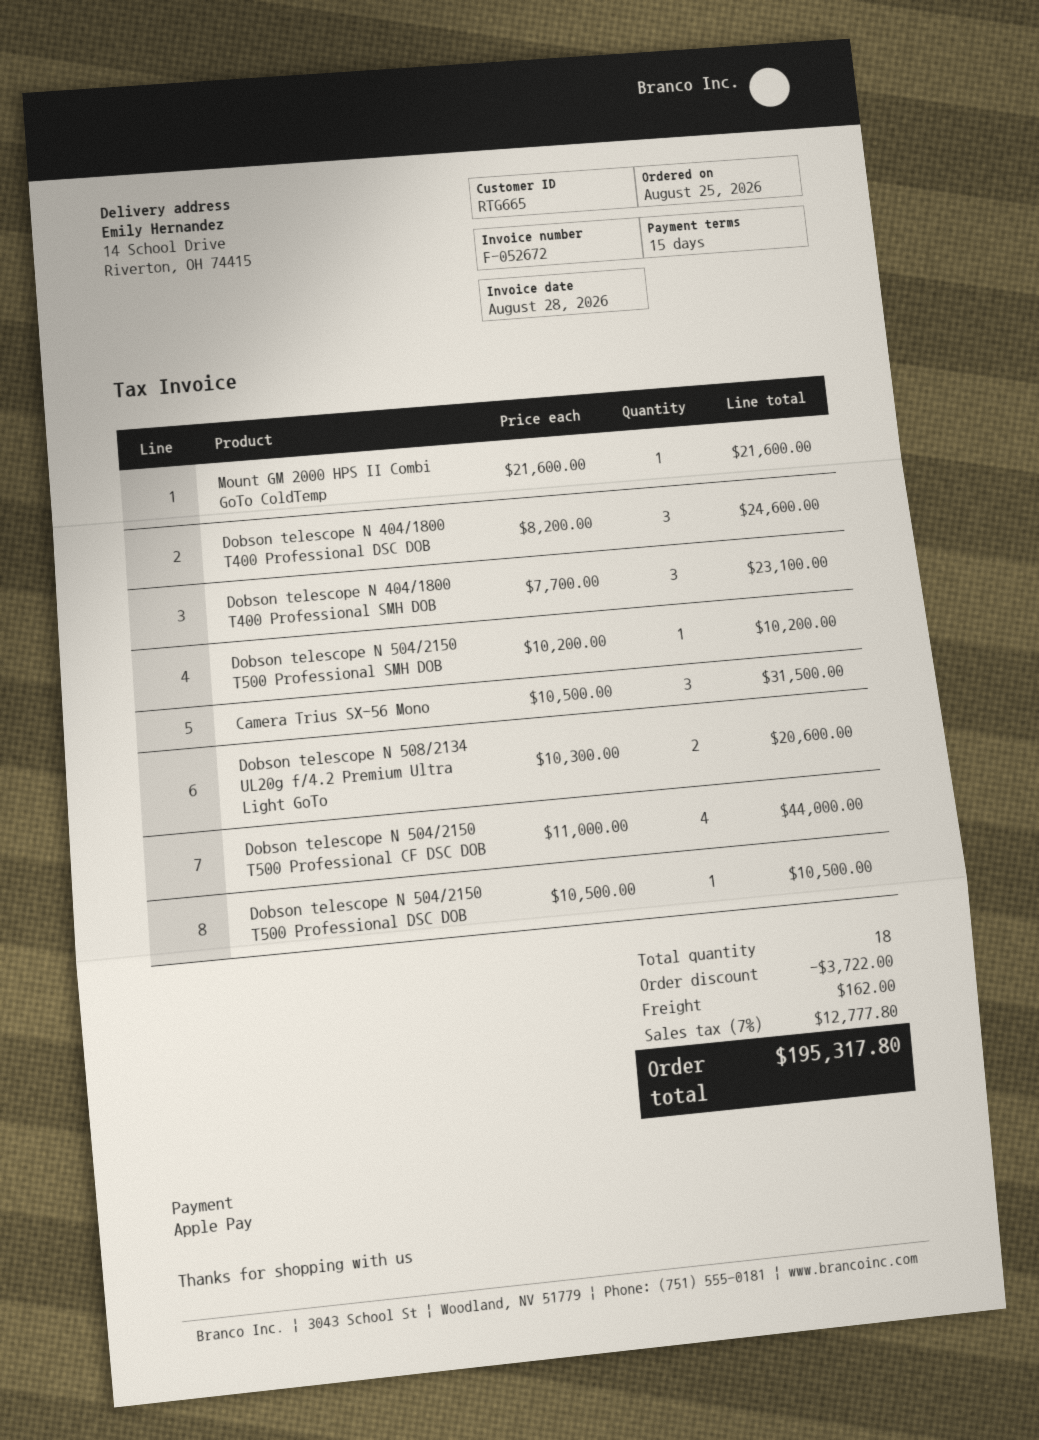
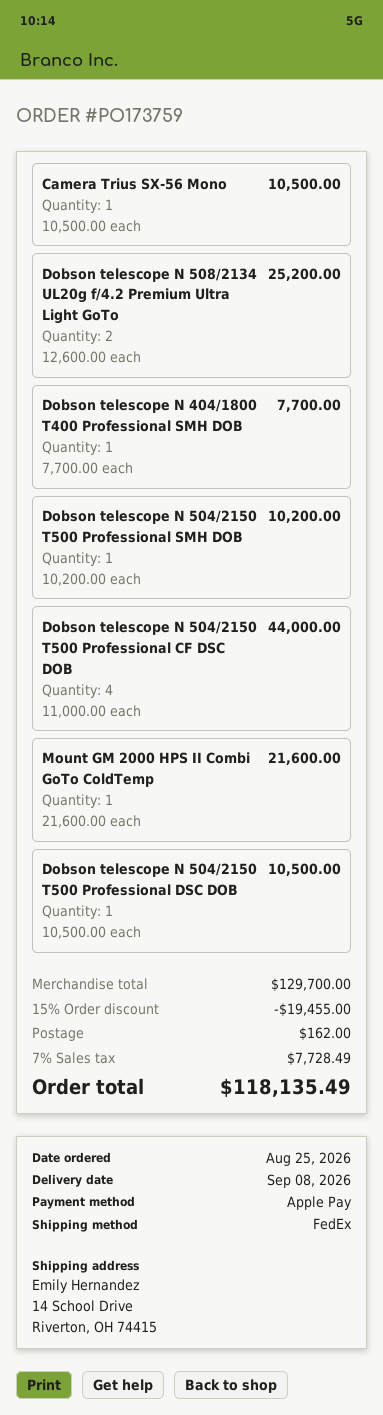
Dobson telescope N 404/1800 T400 Professional DSC DOB: 3 x 8200.00 = 24600.00 -> none
Dobson telescope N 404/1800 T400 Professional SMH DOB: 3 x 7700.00 = 23100.00 -> 1 x 7700.00 = 7700.00
Camera Trius SX-56 Mono: 3 x 10500.00 = 31500.00 -> 1 x 10500.00 = 10500.00
Dobson telescope N 508/2134 UL20g f/4.2 Premium Ultra Light GoTo: 2 x 10300.00 = 20600.00 -> 2 x 12600.00 = 25200.00
discount: 3722.00 -> 19455.00
tax: 7% = 12777.80 -> 7% = 7728.49
total: 195317.80 -> 118135.49

